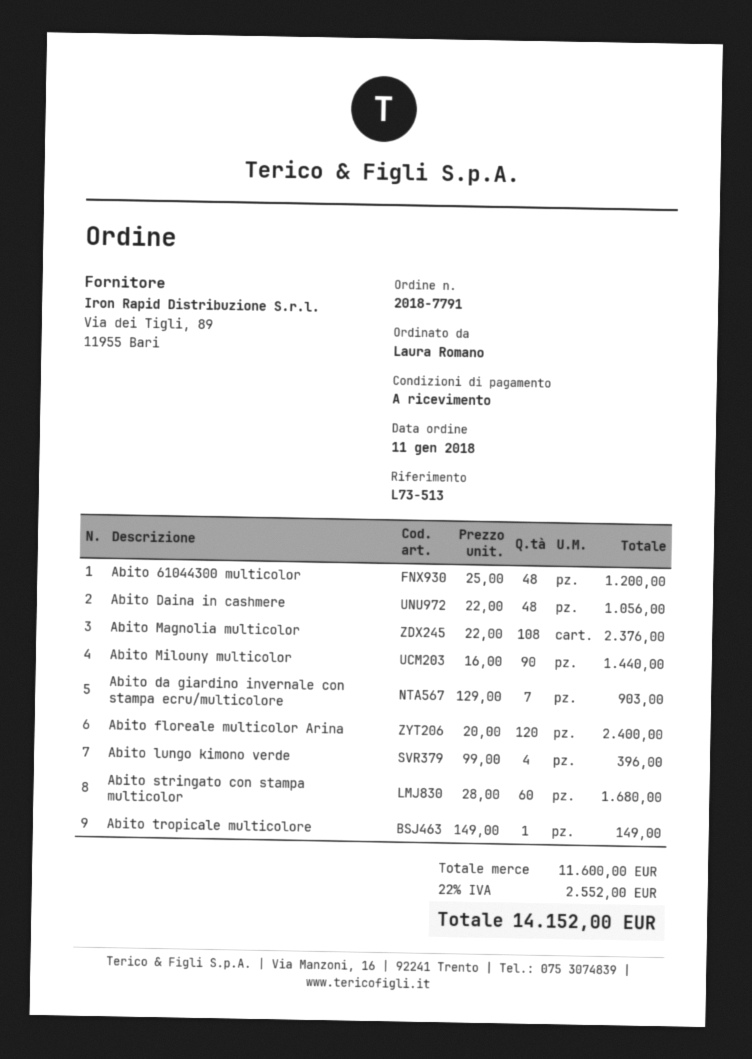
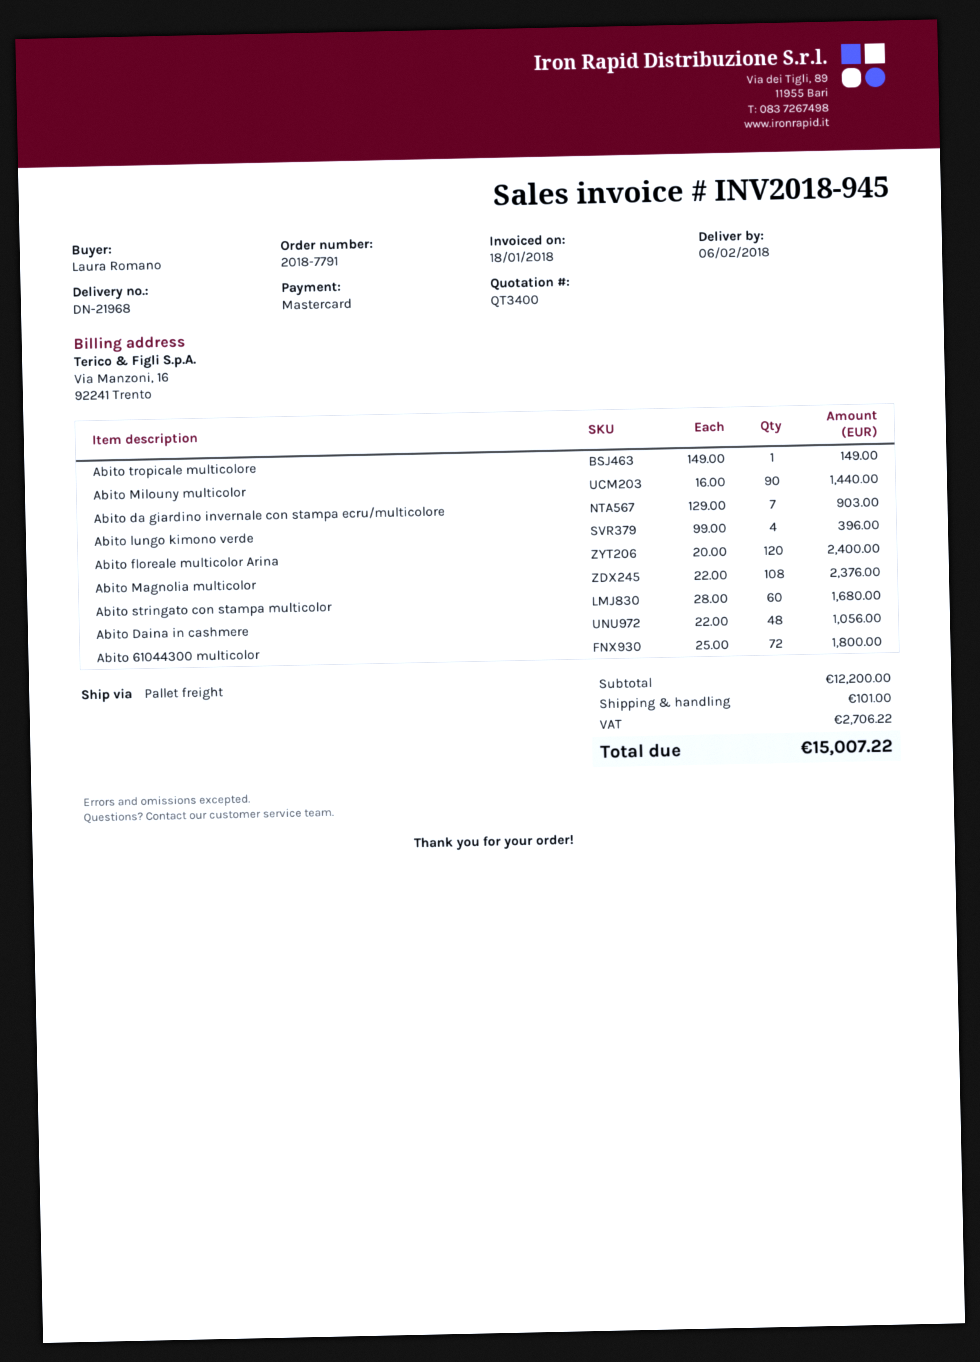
Abito 61044300 multicolor: 48 x 25.00 = 1200.00 -> 72 x 25.00 = 1800.00
subtotal: 11600.00 -> 12200.00
shipping: none -> 101.00
tax: 2552.00 -> 2706.22
total: 14152.00 -> 15007.22

